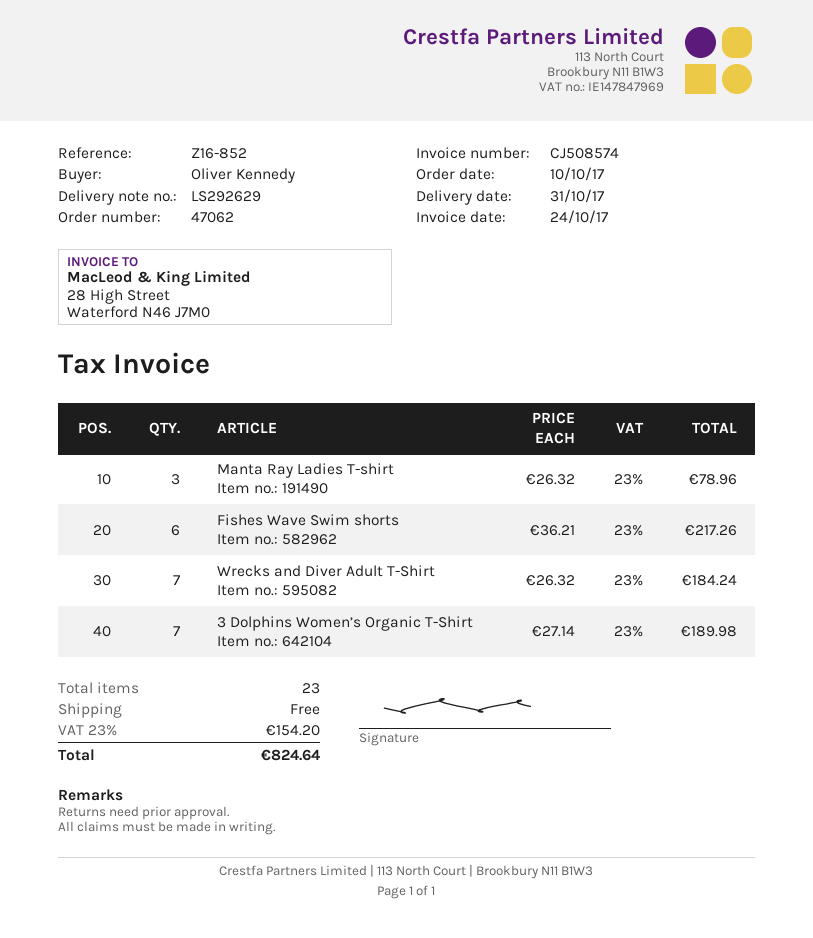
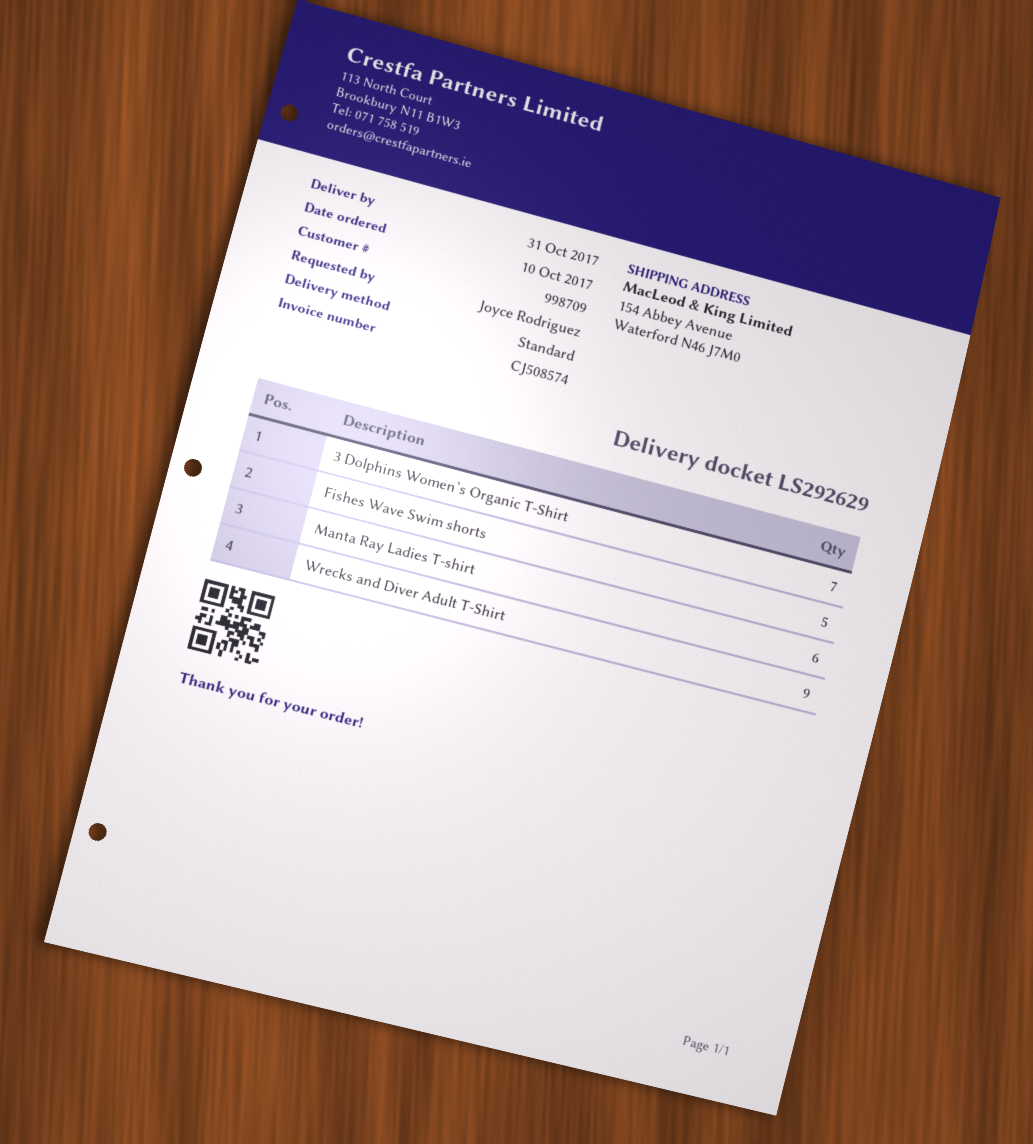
ordered by: Oliver Kennedy -> Joyce Rodriguez
Manta Ray Ladies T-shirt: 3 -> 6
Fishes Wave Swim shorts: 6 -> 5
Wrecks and Diver Adult T-Shirt: 7 -> 9

